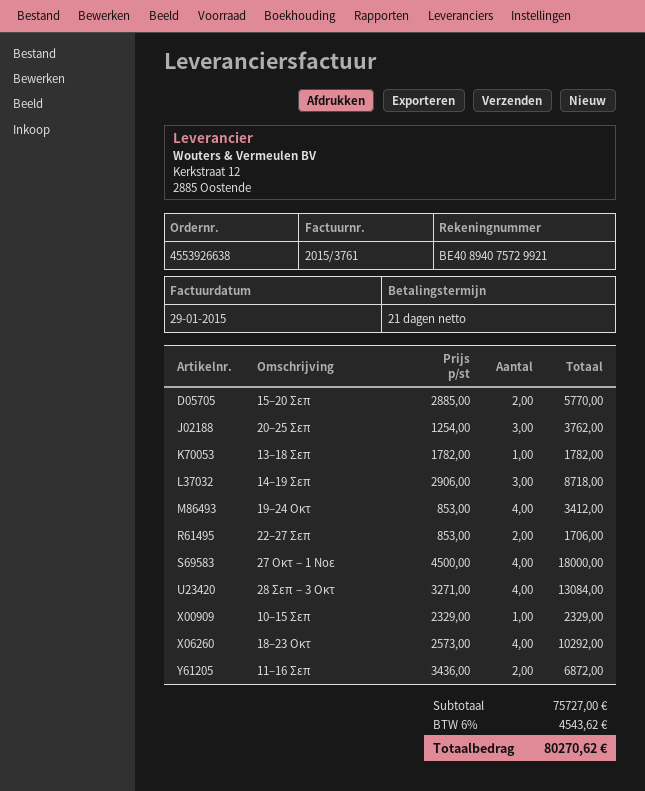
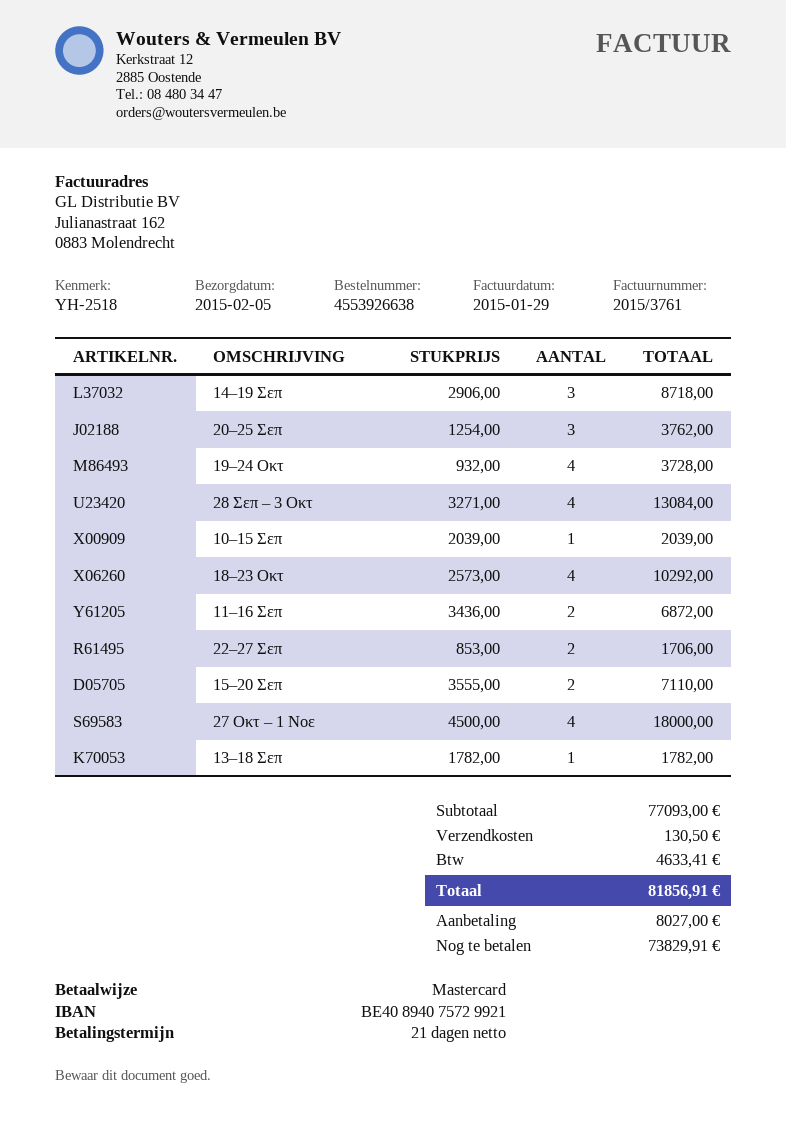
15–20 Σεπ: 2 x 2885.00 = 5770.00 -> 2 x 3555.00 = 7110.00
19–24 Οκτ: 4 x 853.00 = 3412.00 -> 4 x 932.00 = 3728.00
10–15 Σεπ: 1 x 2329.00 = 2329.00 -> 1 x 2039.00 = 2039.00
subtotal: 75727.00 -> 77093.00
shipping: none -> 130.50
tax: 4543.62 -> 4633.41
total: 80270.62 -> 81856.91

